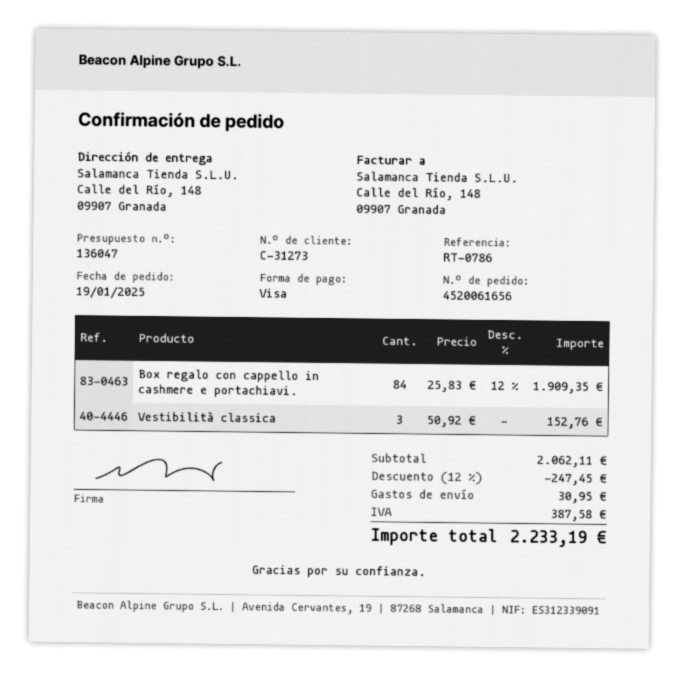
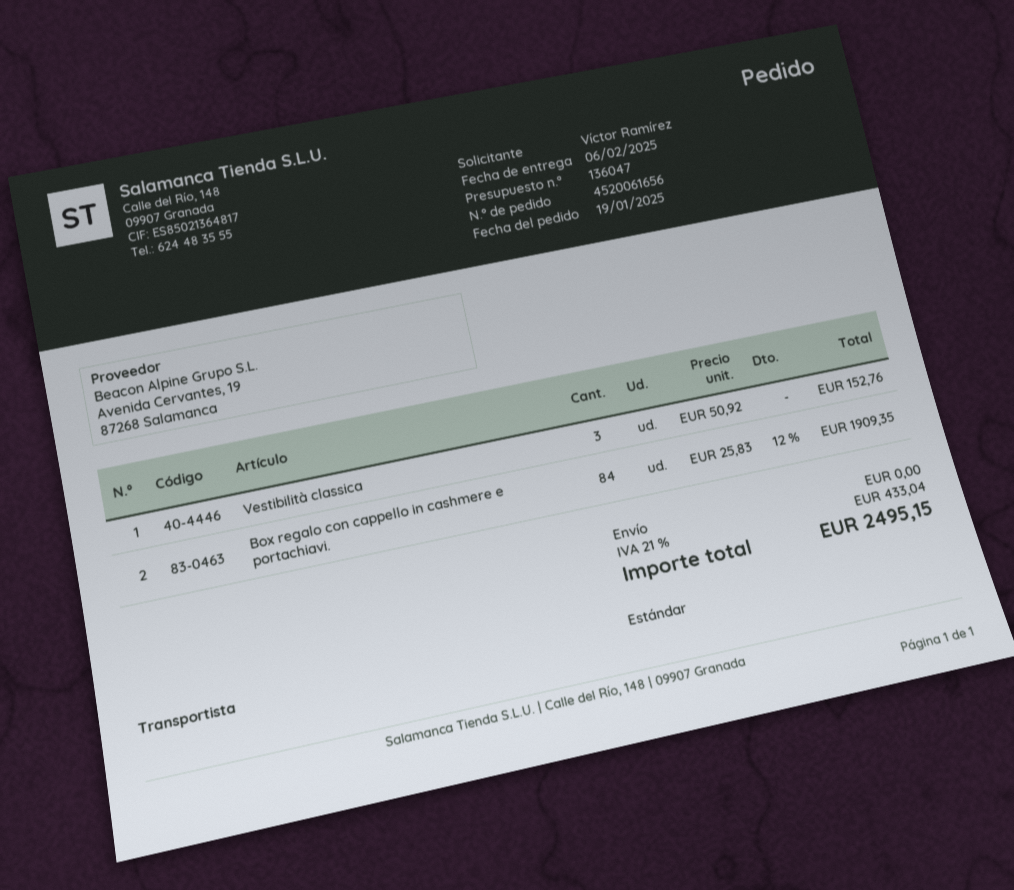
discount: 12% = 247.45 -> none
shipping: 30.95 -> 0.00
tax: 387.58 -> 433.04
total: 2233.19 -> 2495.15

